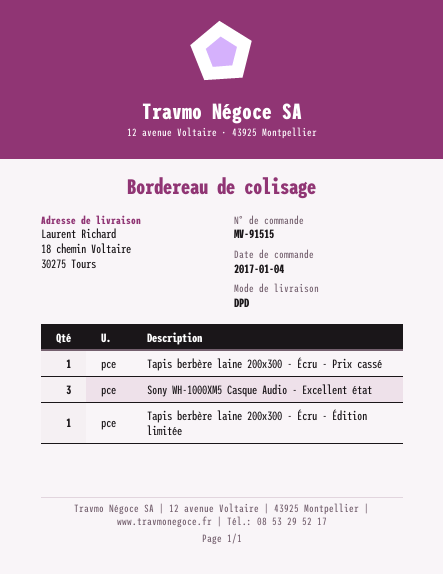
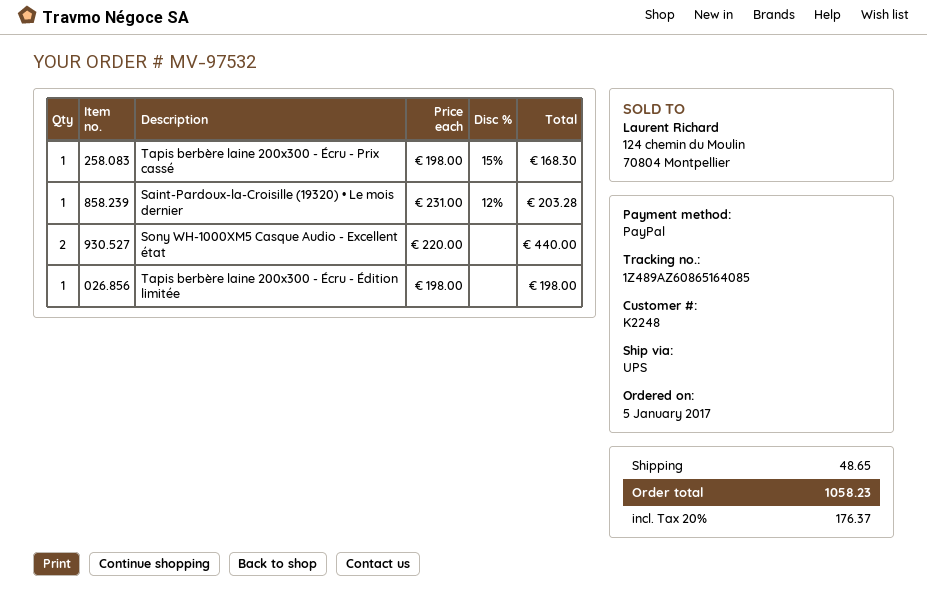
order number: MV-91515 -> MV-97532
order date: 2017-01-04 -> 2017-01-05
shipping method: DPD -> UPS
Sony WH-1000XM5 Casque Audio - Excellent état: 3 -> 2
Saint-Pardoux-la-Croisille (19320) • Le mois dernier: none -> 1

